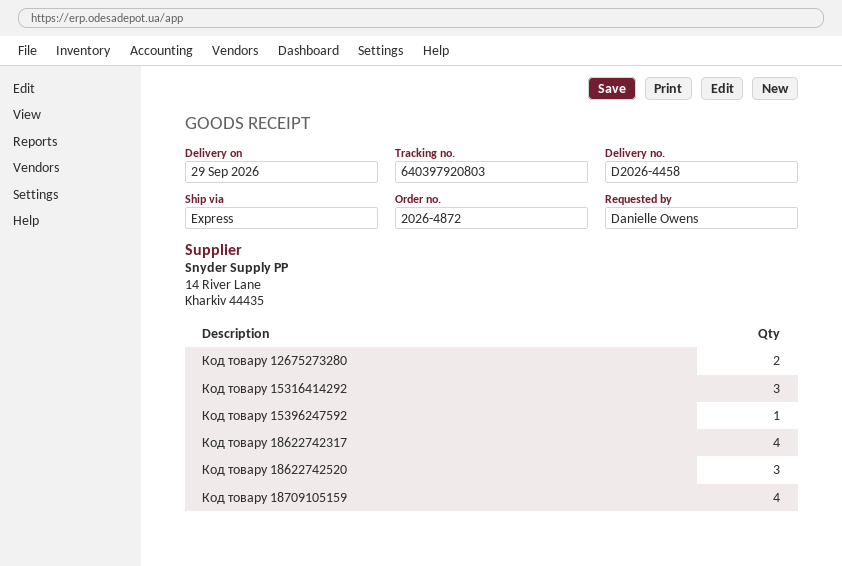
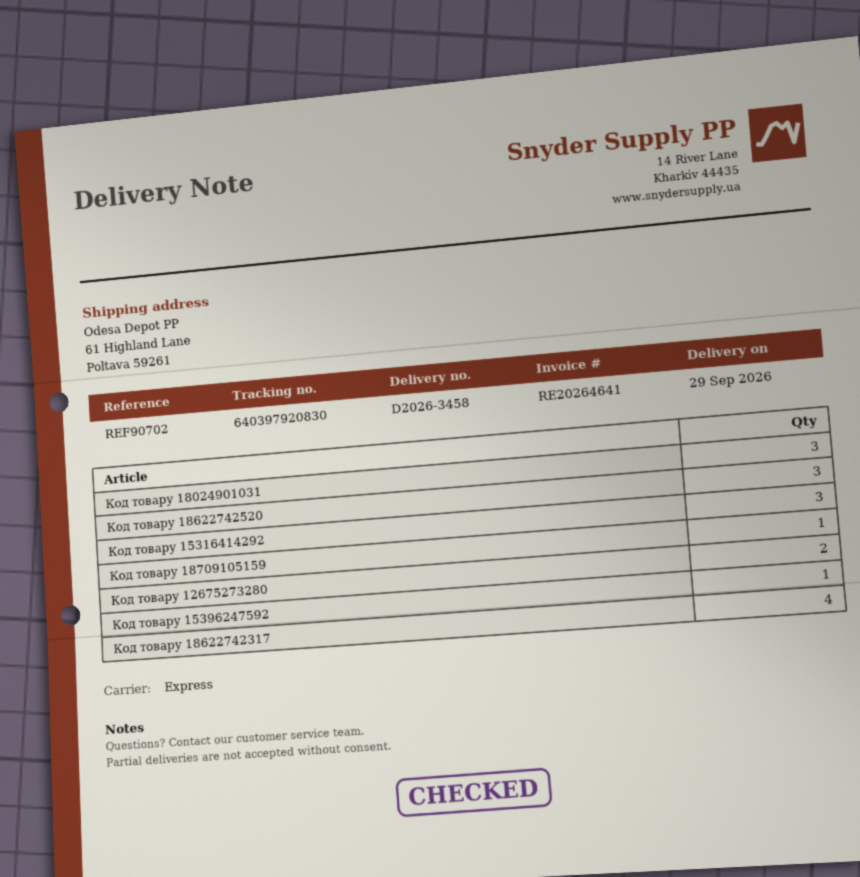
delivery note number: D2026-4458 -> D2026-3458
tracking number: 640397920803 -> 640397920830
Код товару 18709105159: 4 -> 1
Код товару 18024901031: none -> 3

